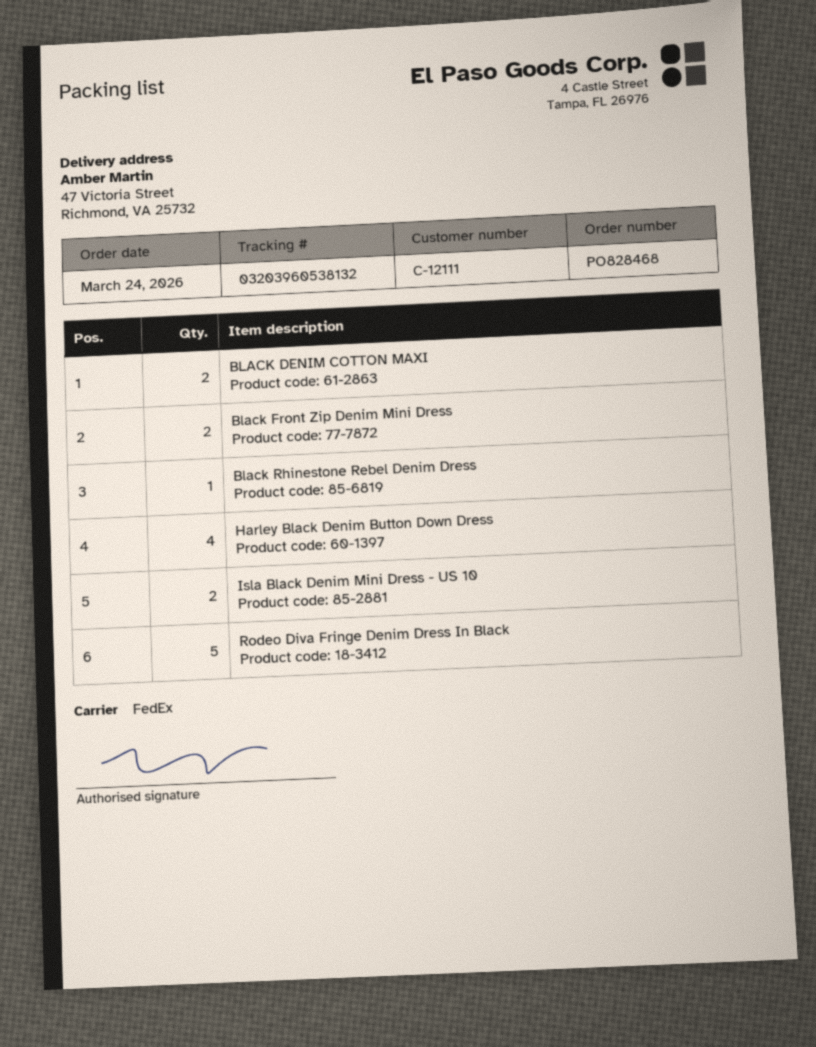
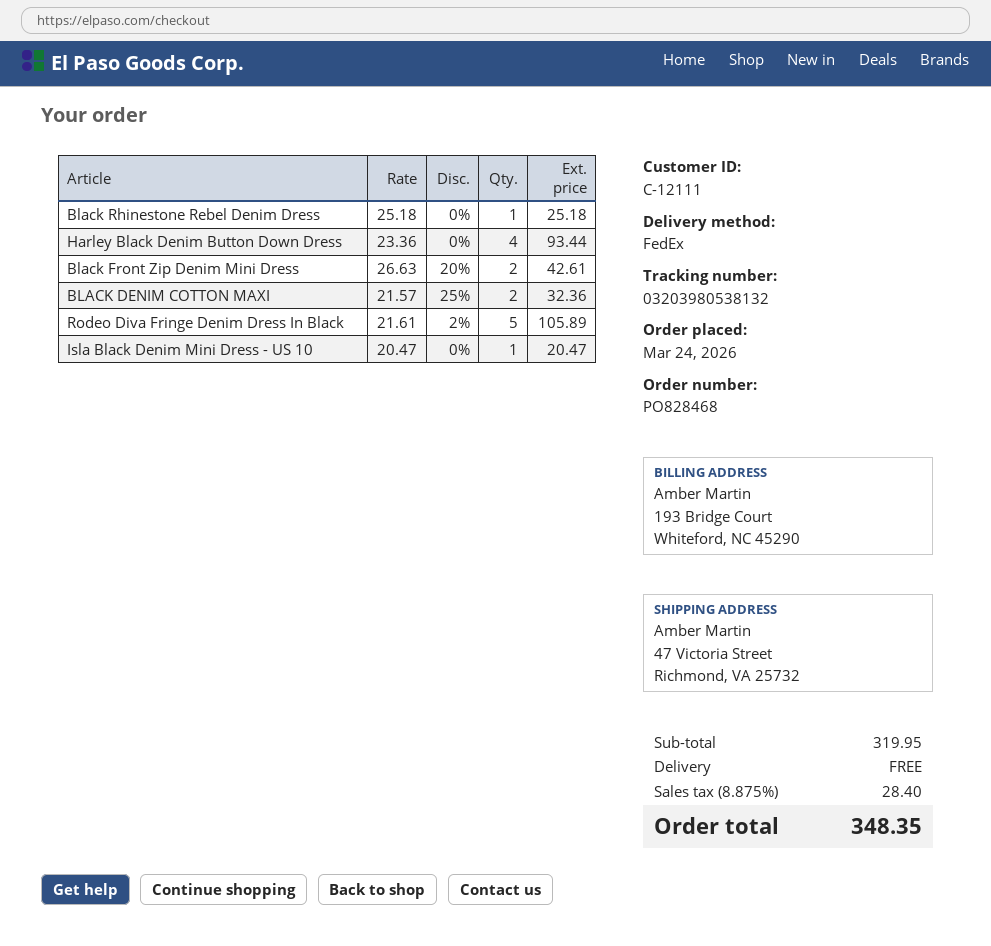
tracking number: 03203960538132 -> 03203980538132
Isla Black Denim Mini Dress - US 10: 2 -> 1

